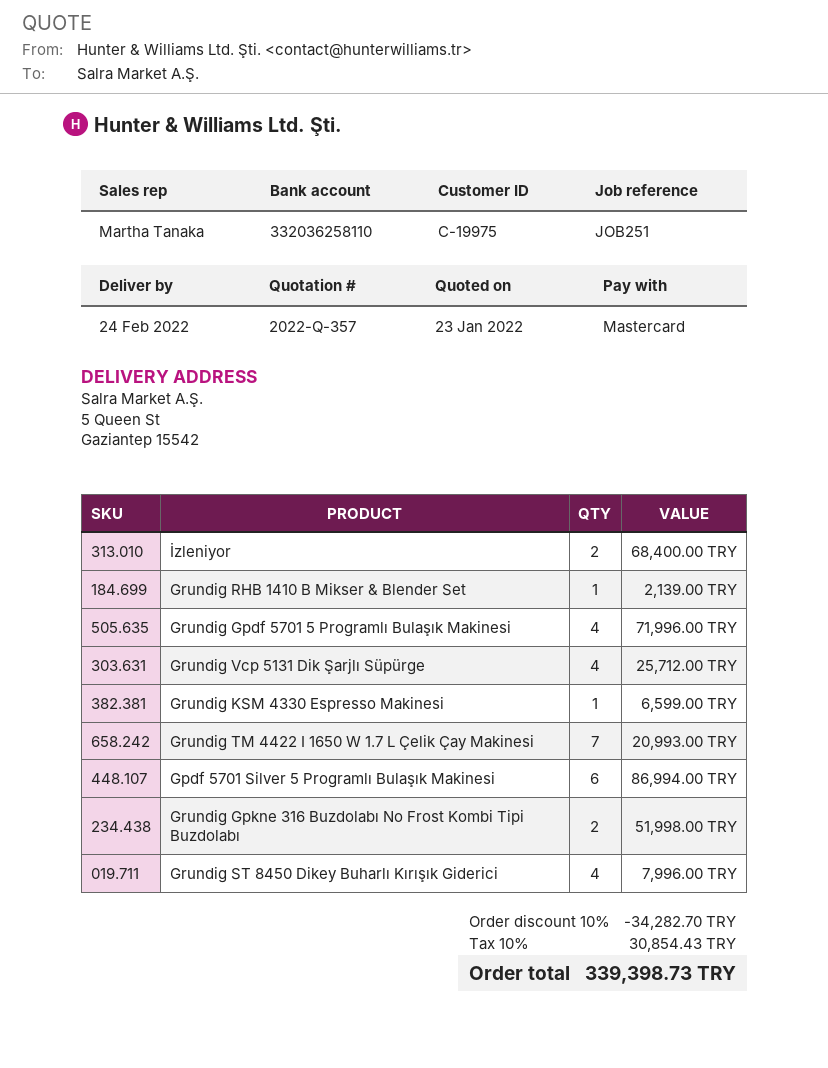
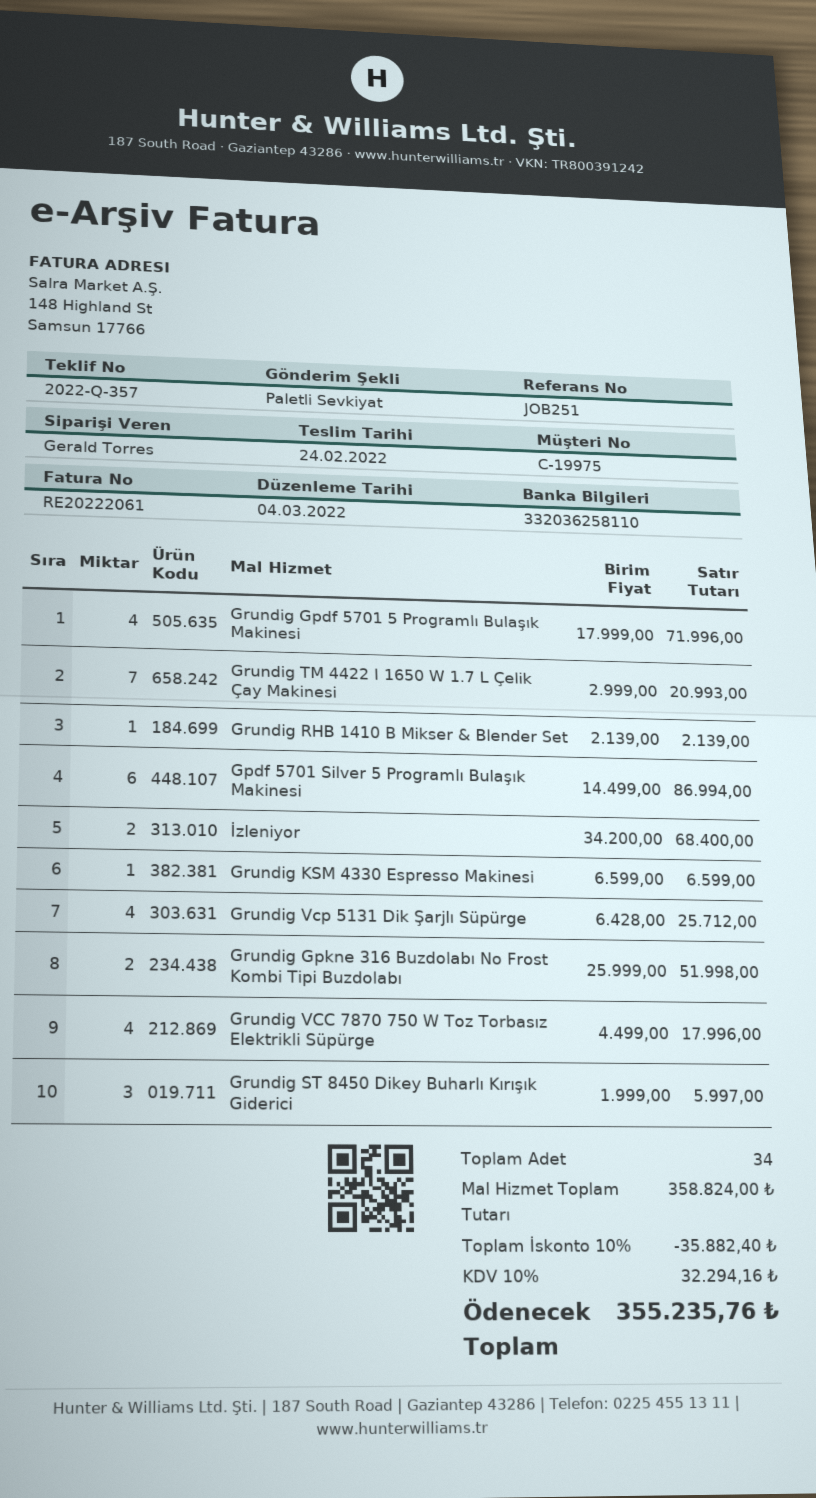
Grundig ST 8450 Dikey Buharlı Kırışık Giderici: 4 for 7996.00 -> 3 for 5997.00
Grundig VCC 7870 750 W Toz Torbasız Elektrikli Süpürge: none -> 4 for 17996.00
discount: 10% = 34282.70 -> 10% = 35882.40
tax: 10% = 30854.43 -> 10% = 32294.16
total: 339398.73 -> 355235.76

